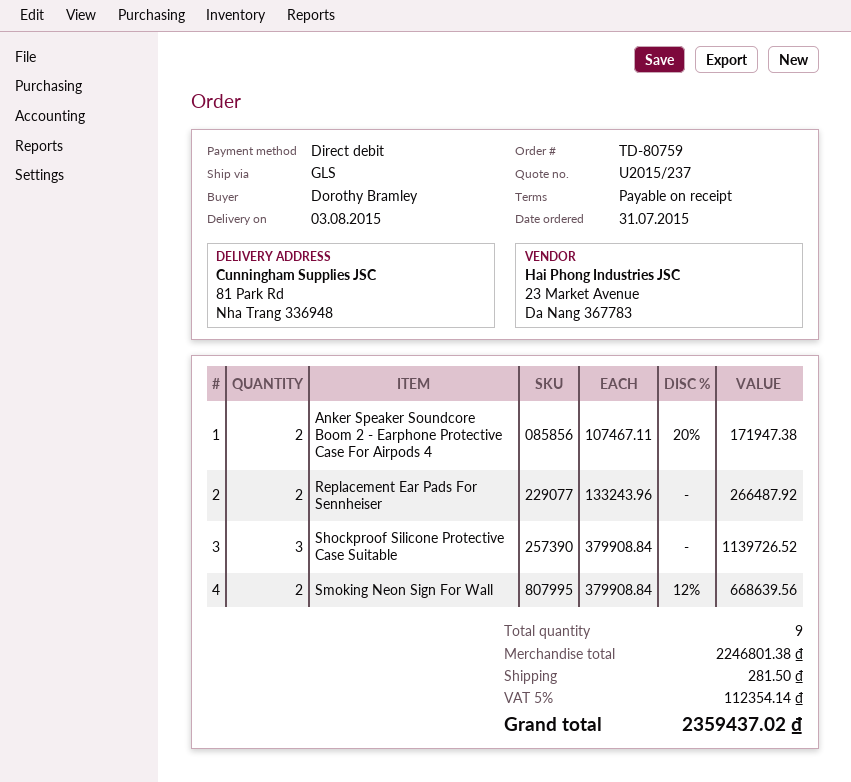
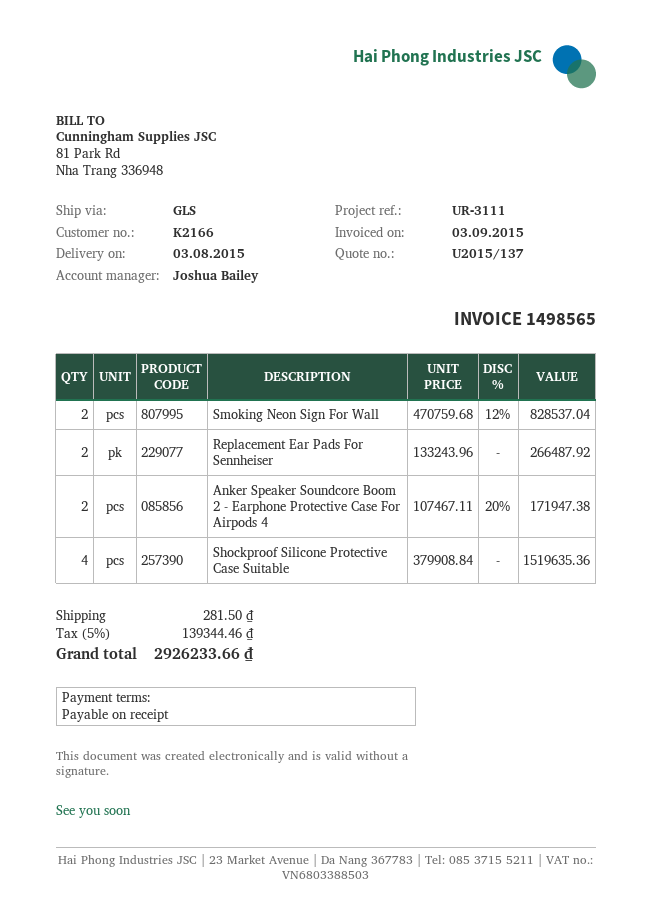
quote number: U2015/237 -> U2015/137
Shockproof Silicone Protective Case Suitable: 3 x 379908.84 = 1139726.52 -> 4 x 379908.84 = 1519635.36
Smoking Neon Sign For Wall: 2 x 379908.84 - 12% = 668639.56 -> 2 x 470759.68 - 12% = 828537.04
tax: 5% = 112354.14 -> 5% = 139344.46
total: 2359437.02 -> 2926233.66

